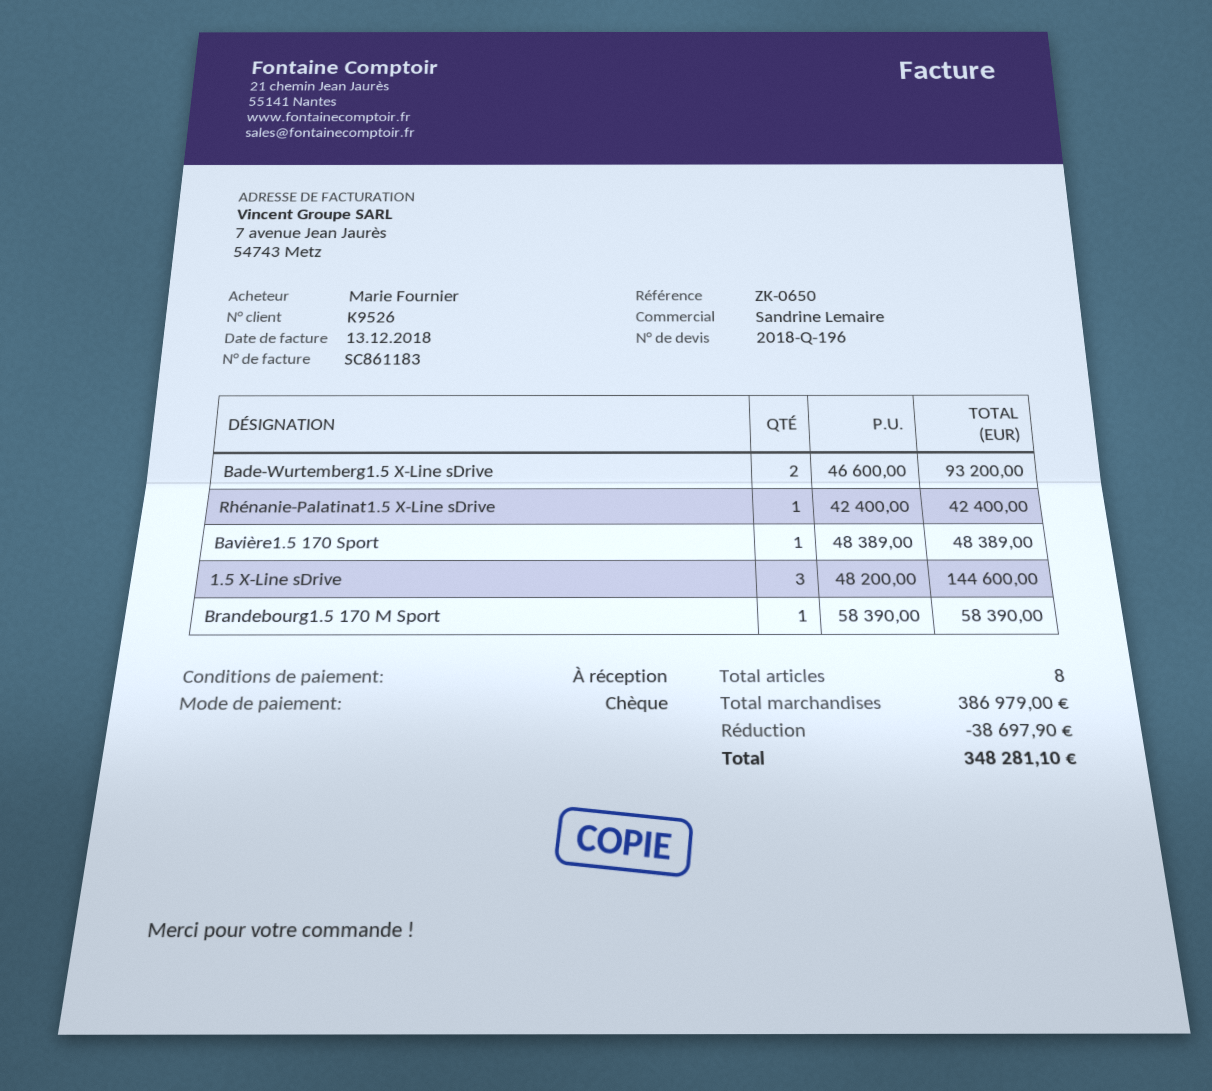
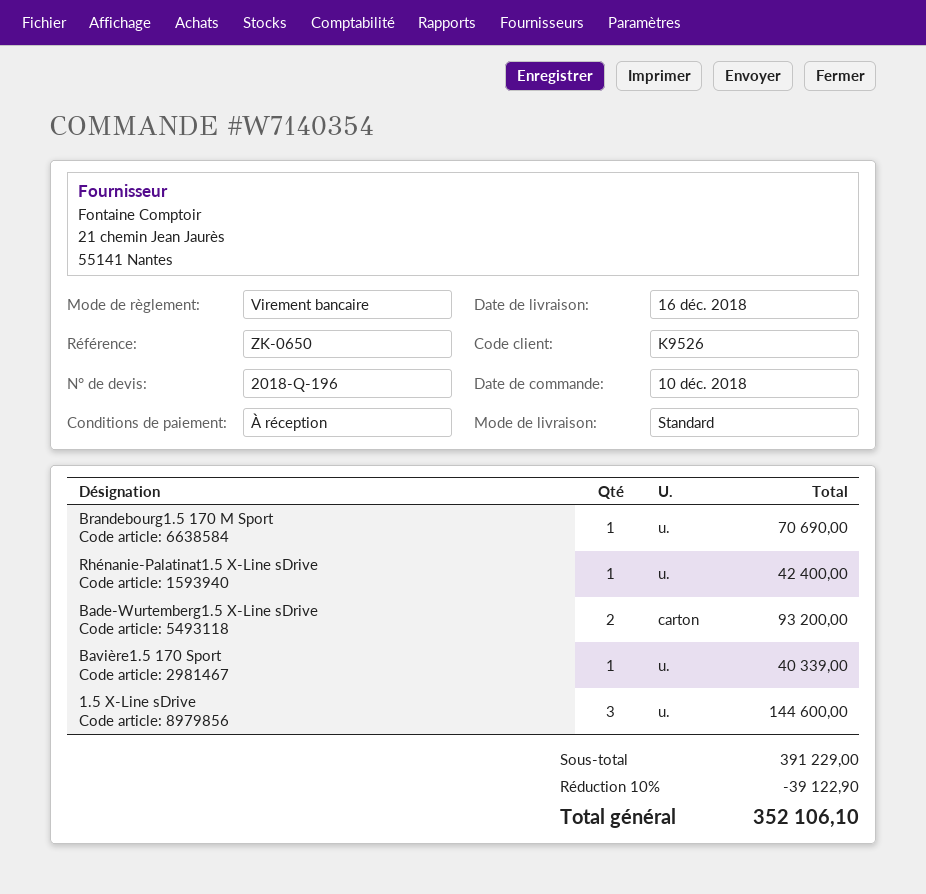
payment method: cheque -> bank transfer
Bavière1.5 170 Sport: 1 for 48389.00 -> 1 for 40339.00
Brandebourg1.5 170 M Sport: 1 for 58390.00 -> 1 for 70690.00
subtotal: 386979.00 -> 391229.00
discount: 38697.90 -> 39122.90
total: 348281.10 -> 352106.10

